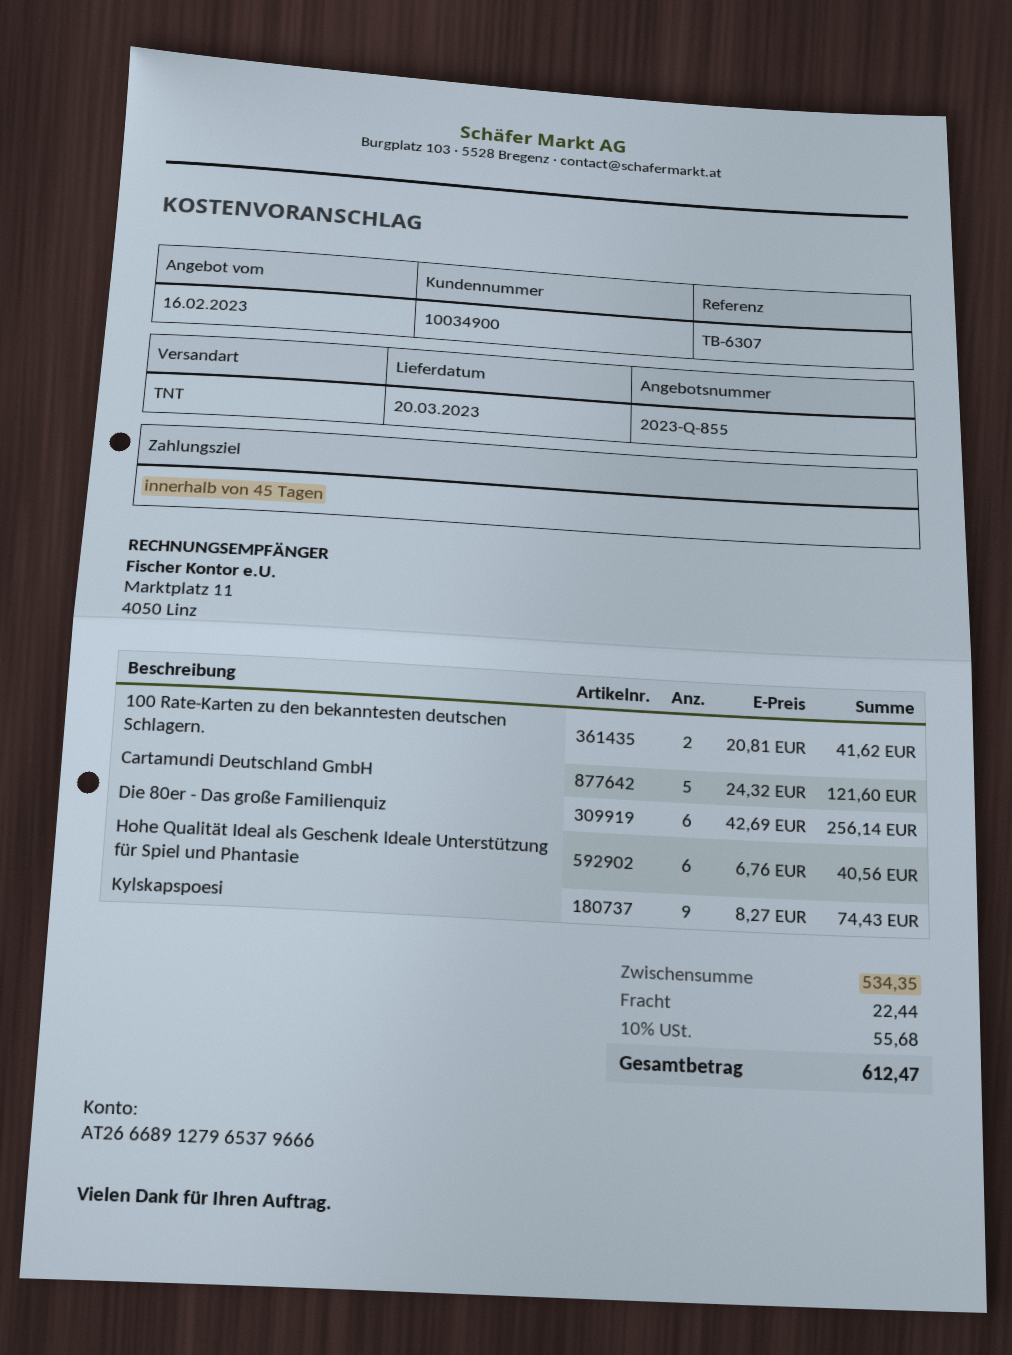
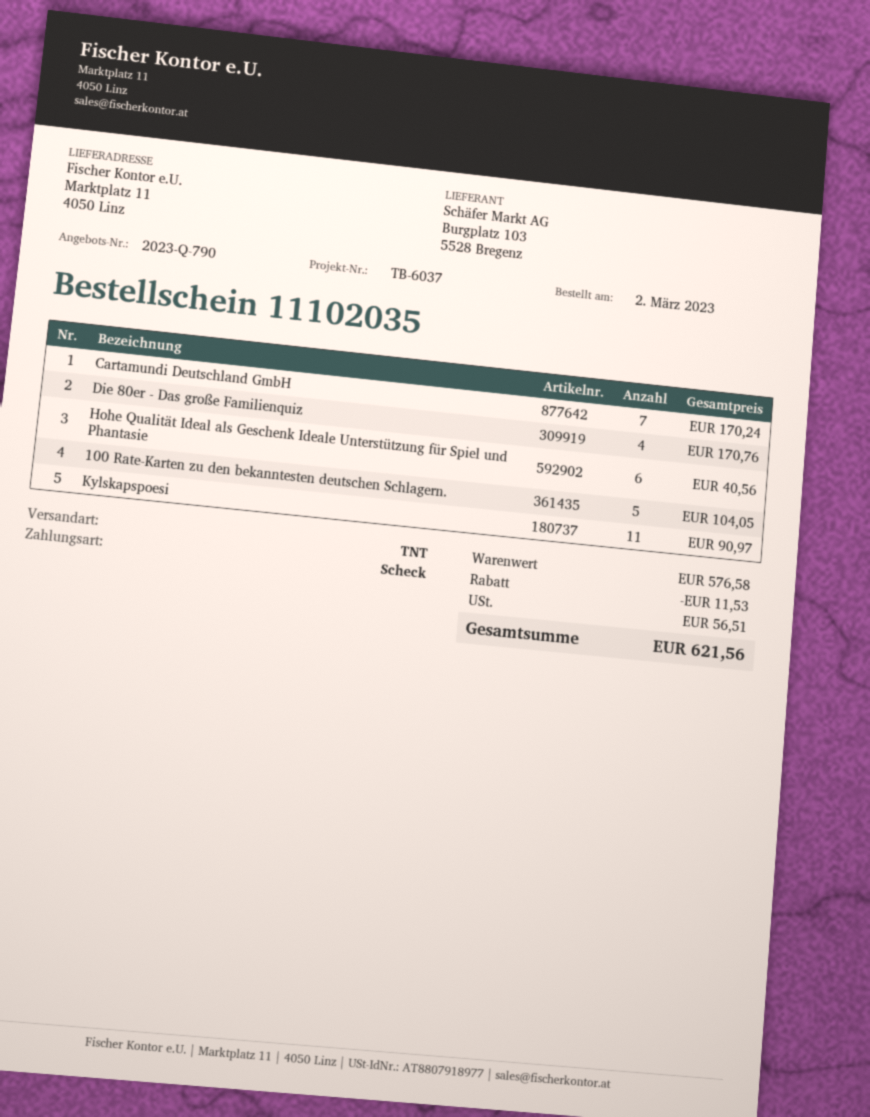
quote number: 2023-Q-855 -> 2023-Q-790
reference: TB-6307 -> TB-6037
100 Rate-Karten zu den bekanntesten deutschen Schlagern.: 2 for 41.62 -> 5 for 104.05
Cartamundi Deutschland GmbH: 5 for 121.60 -> 7 for 170.24
Die 80er - Das große Familienquiz: 6 for 256.14 -> 4 for 170.76
Kylskapspoesi: 9 for 74.43 -> 11 for 90.97
subtotal: 534.35 -> 576.58
discount: none -> 11.53
shipping: 22.44 -> none
tax: 55.68 -> 56.51
total: 612.47 -> 621.56

